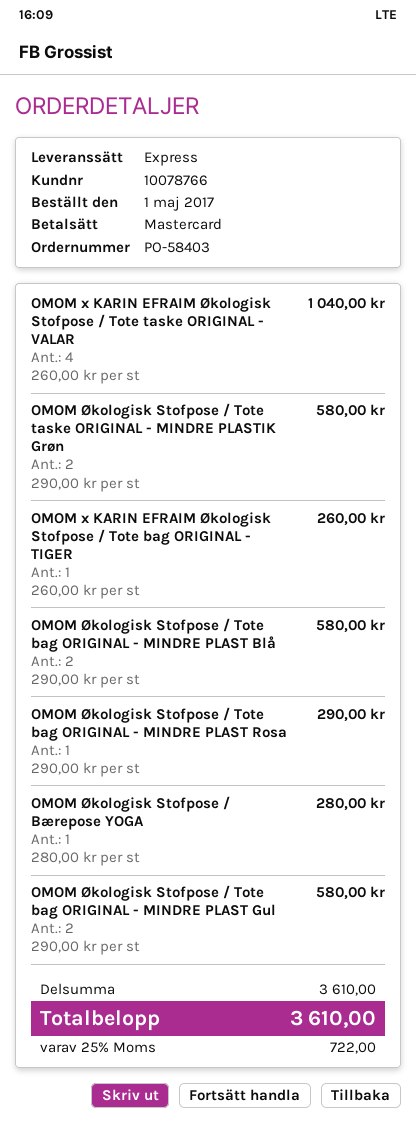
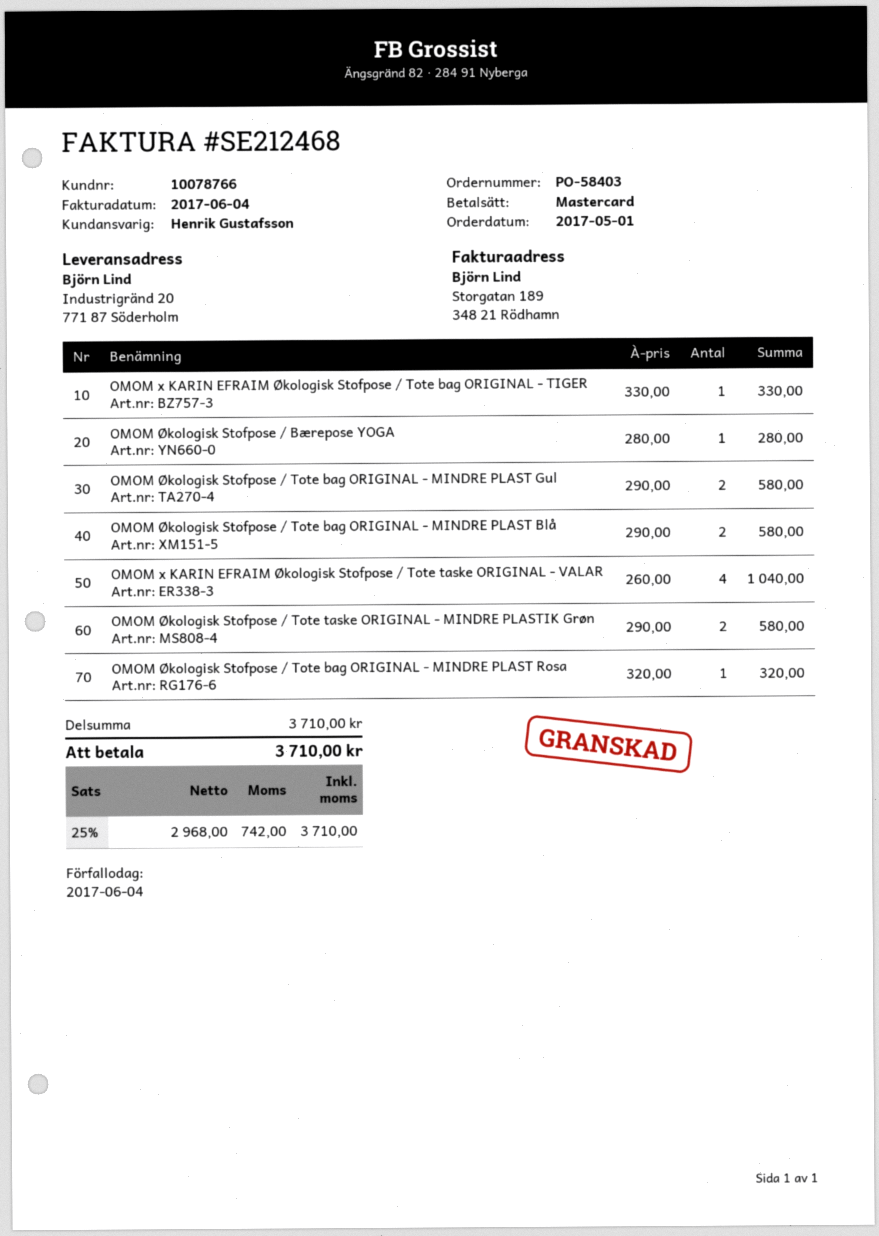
OMOM x KARIN EFRAIM Økologisk Stofpose / Tote bag ORIGINAL - TIGER: 1 x 260.00 = 260.00 -> 1 x 330.00 = 330.00
OMOM Økologisk Stofpose / Tote bag ORIGINAL - MINDRE PLAST Rosa: 1 x 290.00 = 290.00 -> 1 x 320.00 = 320.00
subtotal: 3610.00 -> 3710.00
tax: 25% = 722.00 -> 25% = 742.00
total: 3610.00 -> 3710.00

